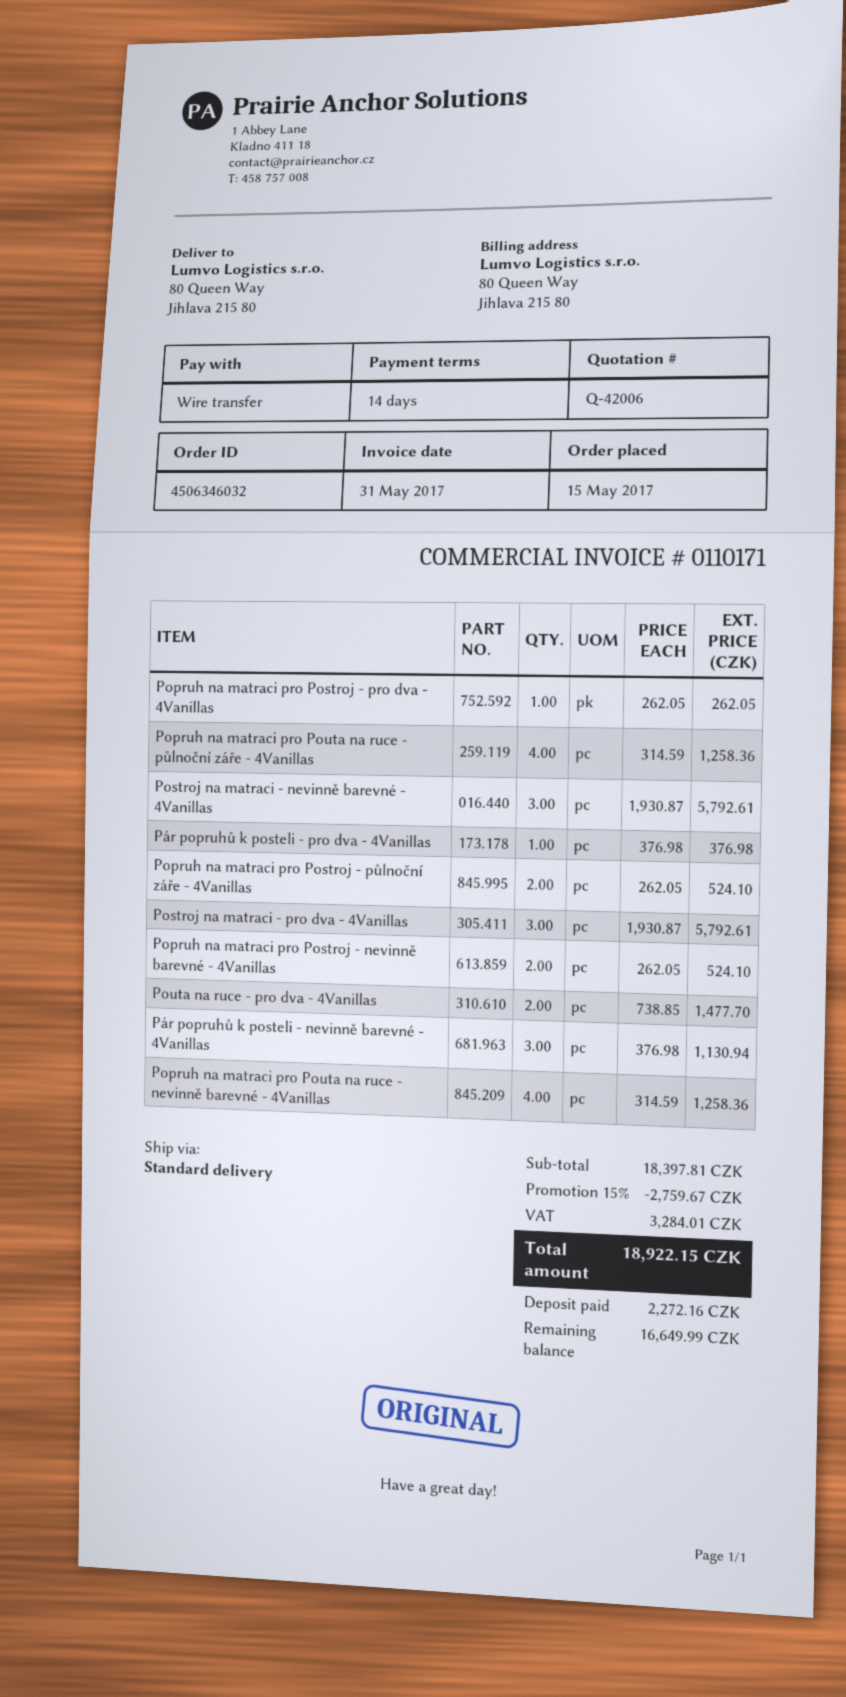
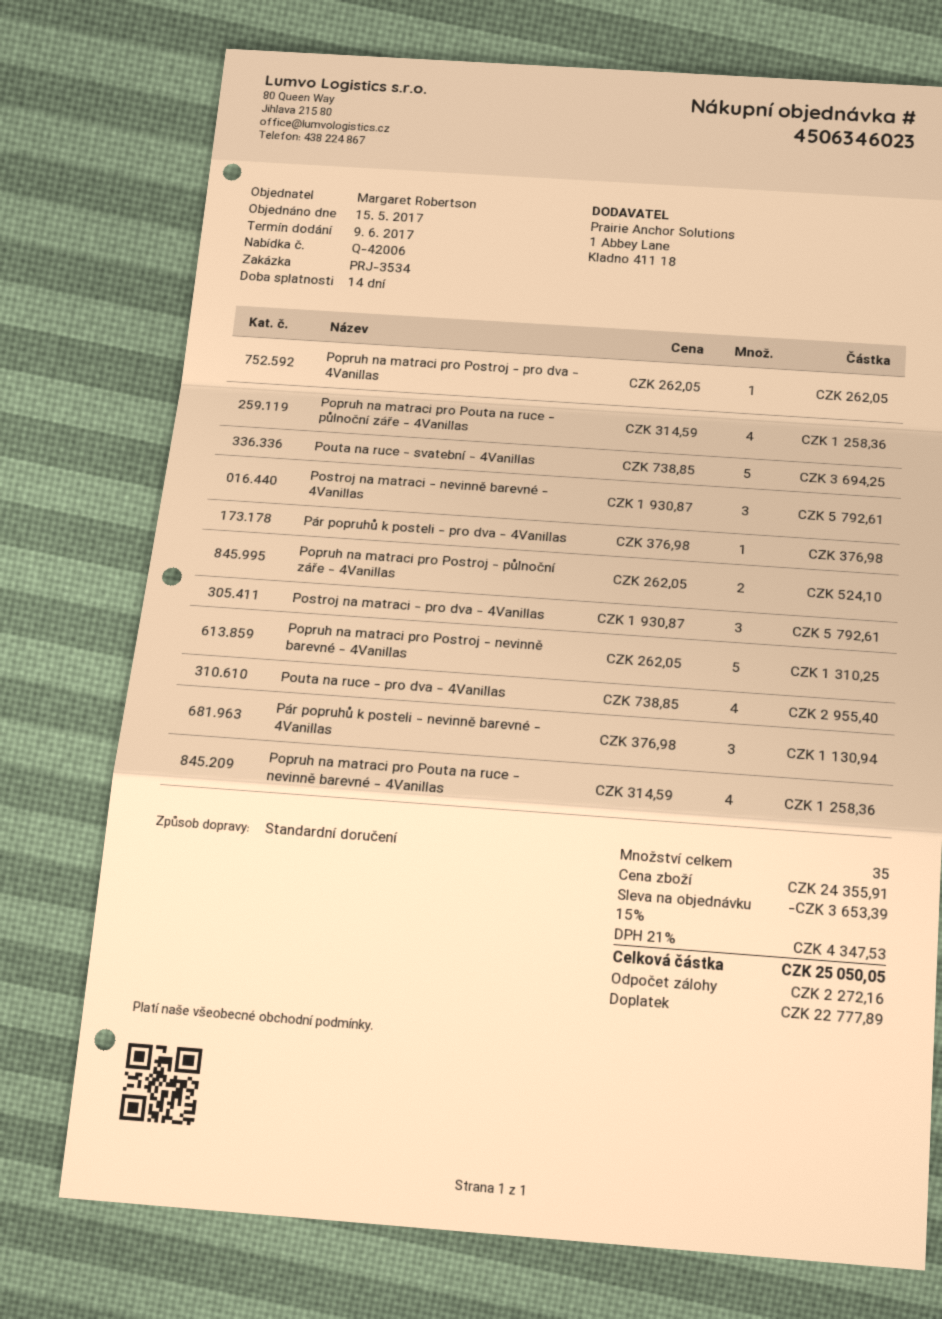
order number: 4506346032 -> 4506346023
Popruh na matraci pro Postroj - nevinně barevné - 4Vanillas: 2 x 262.05 = 524.10 -> 5 x 262.05 = 1310.25
Pouta na ruce - pro dva - 4Vanillas: 2 x 738.85 = 1477.70 -> 4 x 738.85 = 2955.40
Pouta na ruce - svatební - 4Vanillas: none -> 5 x 738.85 = 3694.25
subtotal: 18397.81 -> 24355.91
discount: 15% = 2759.67 -> 15% = 3653.39
tax: 3284.01 -> 4347.53
total: 18922.15 -> 25050.05
balance: 16649.99 -> 22777.89

